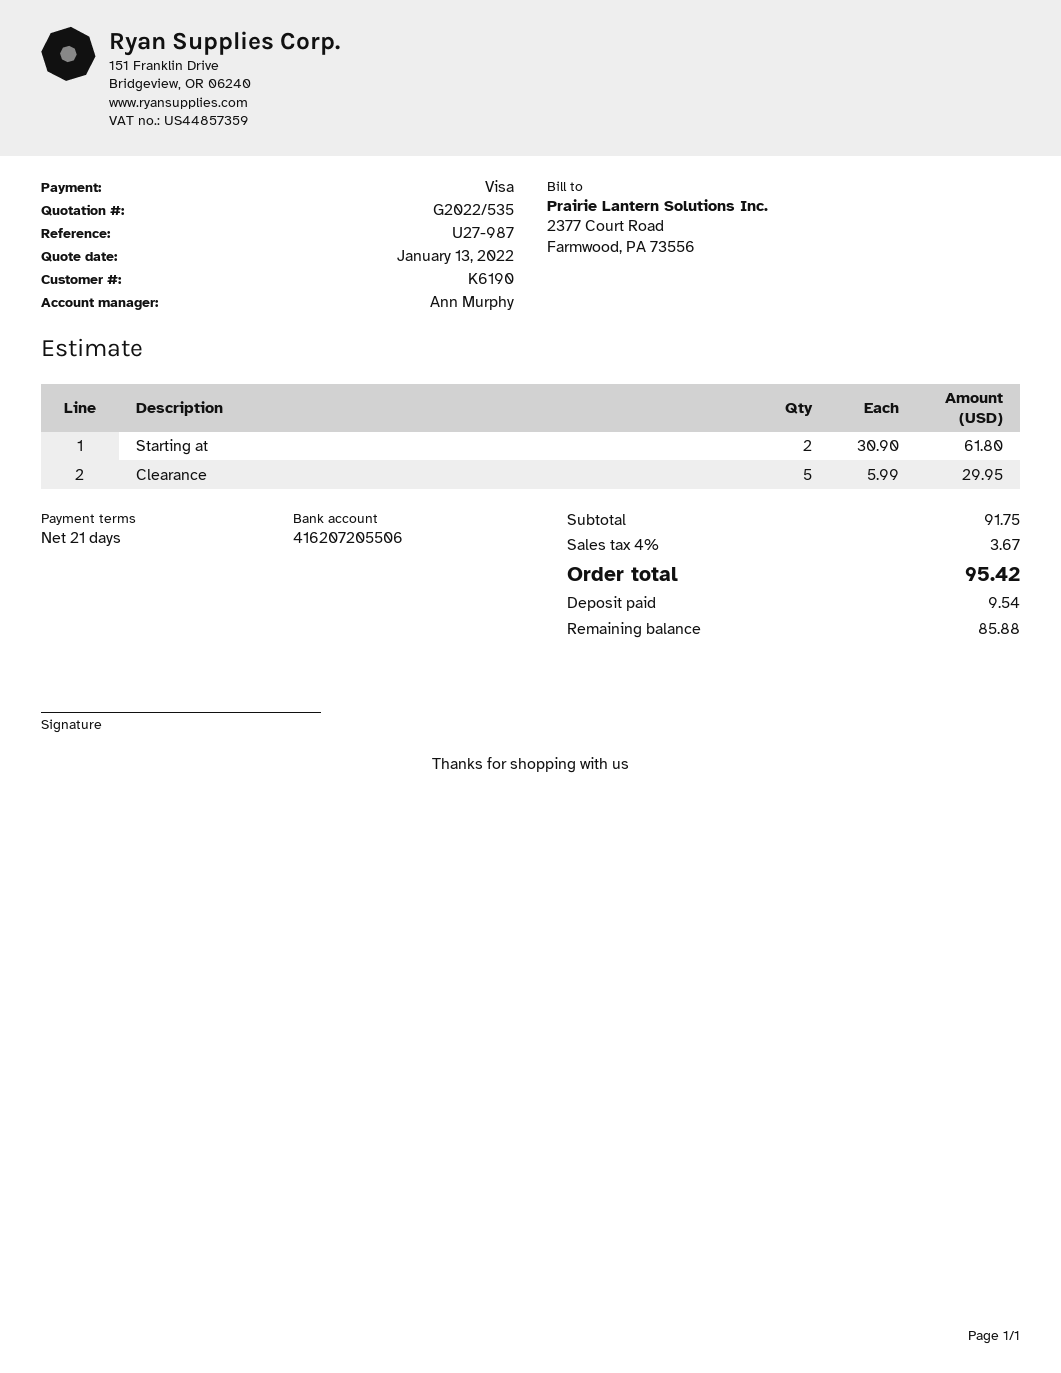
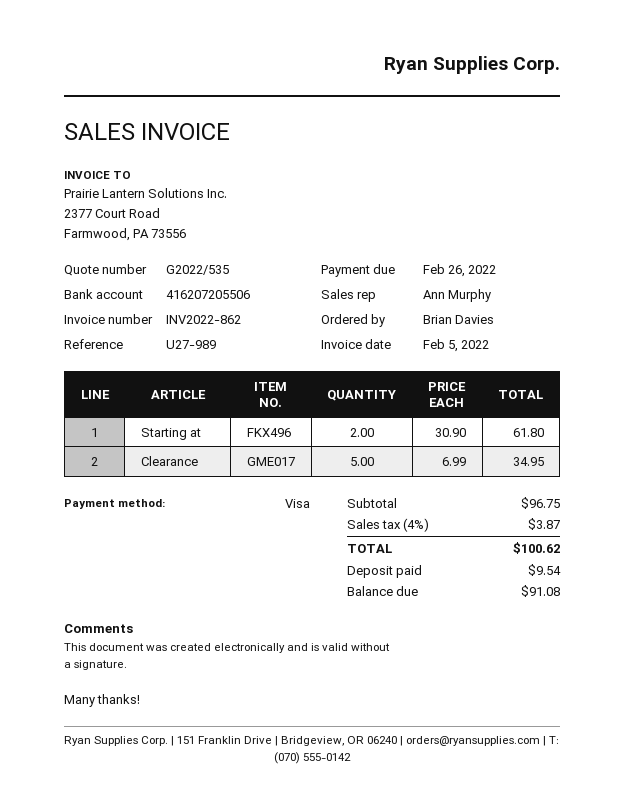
reference: U27-987 -> U27-989
Clearance: 5 x 5.99 = 29.95 -> 5 x 6.99 = 34.95
subtotal: 91.75 -> 96.75
tax: 4% = 3.67 -> 4% = 3.87
total: 95.42 -> 100.62
balance: 85.88 -> 91.08

